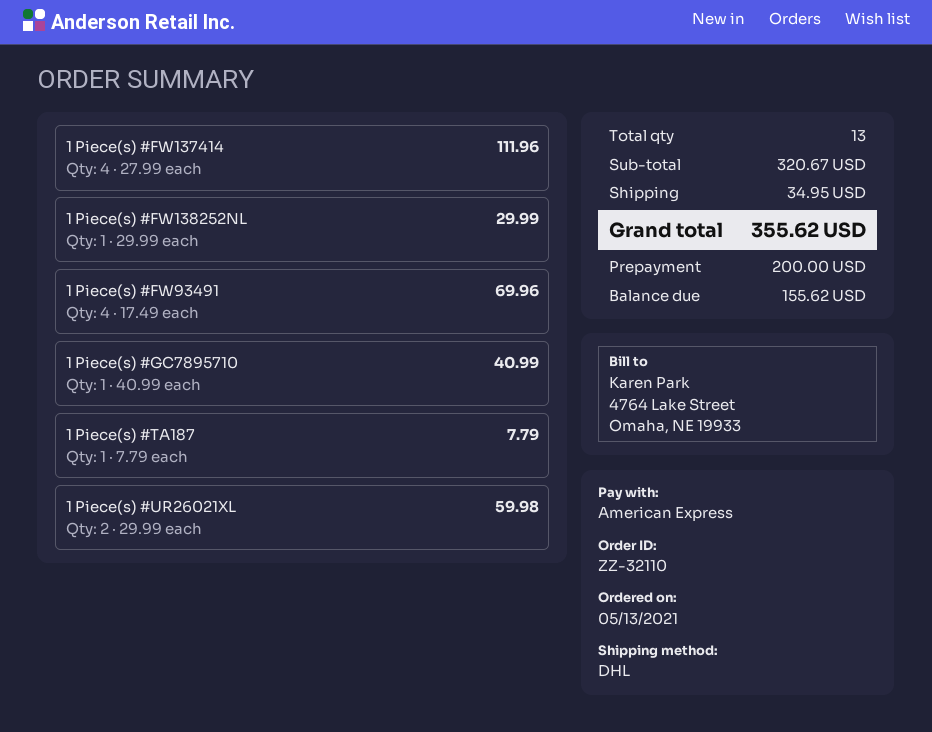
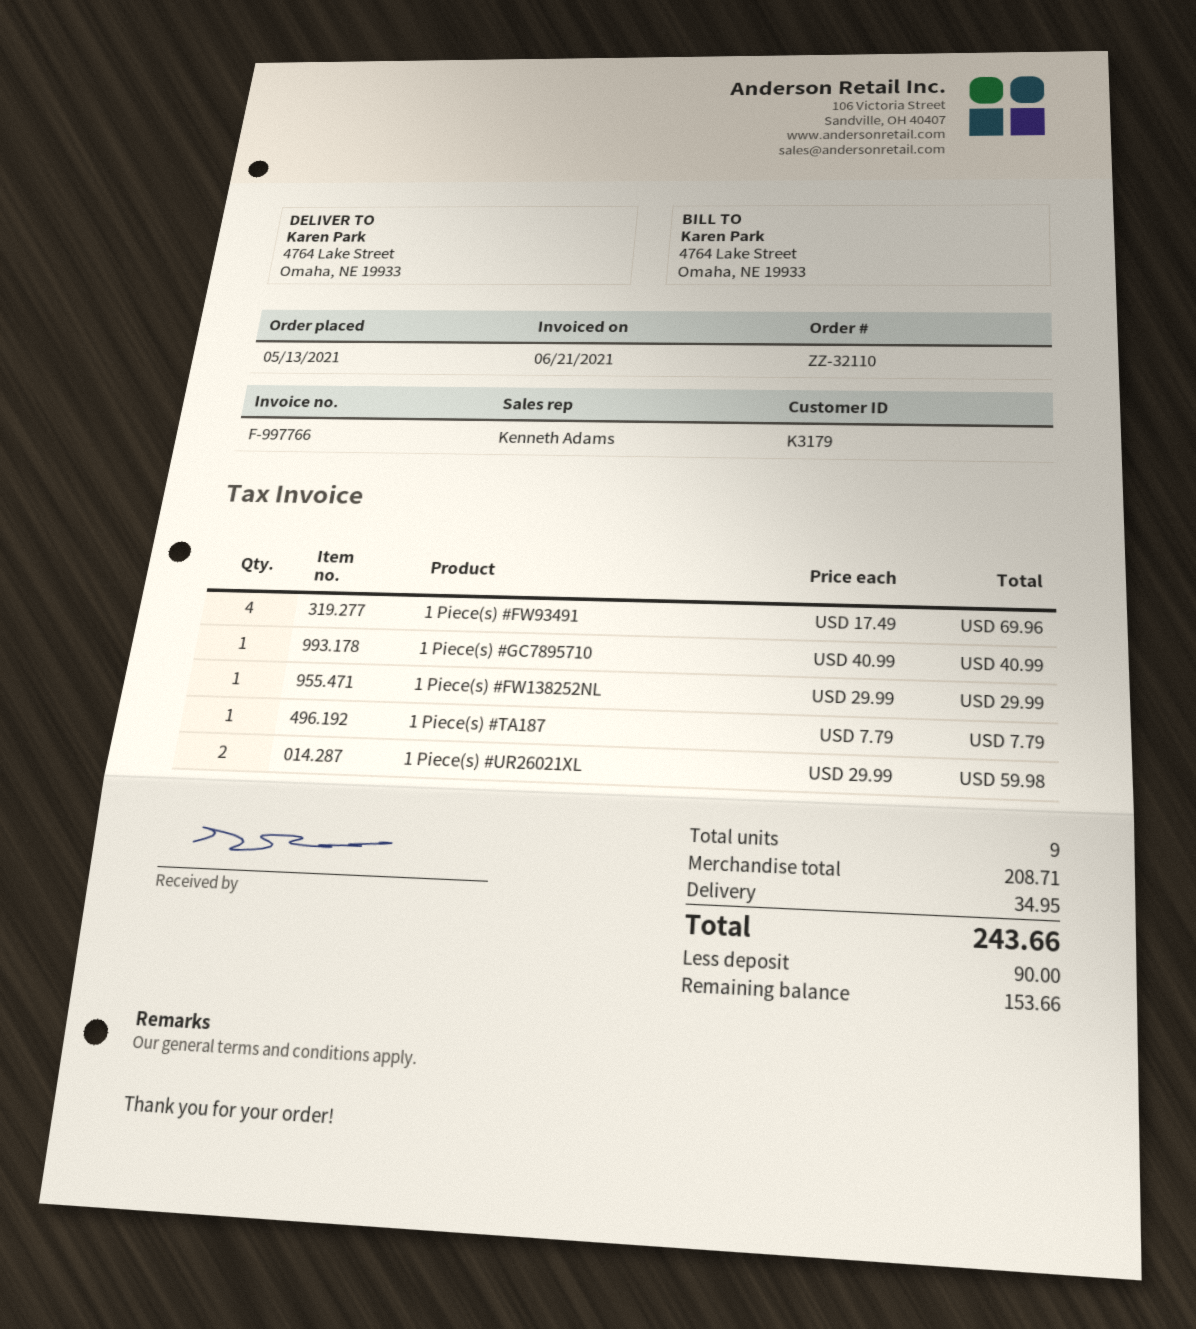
1 Piece(s) #FW137414: 4 x 27.99 = 111.96 -> none
total quantity: 13 -> 9
subtotal: 320.67 -> 208.71
total: 355.62 -> 243.66
deposit: 200.00 -> 90.00
balance: 155.62 -> 153.66

